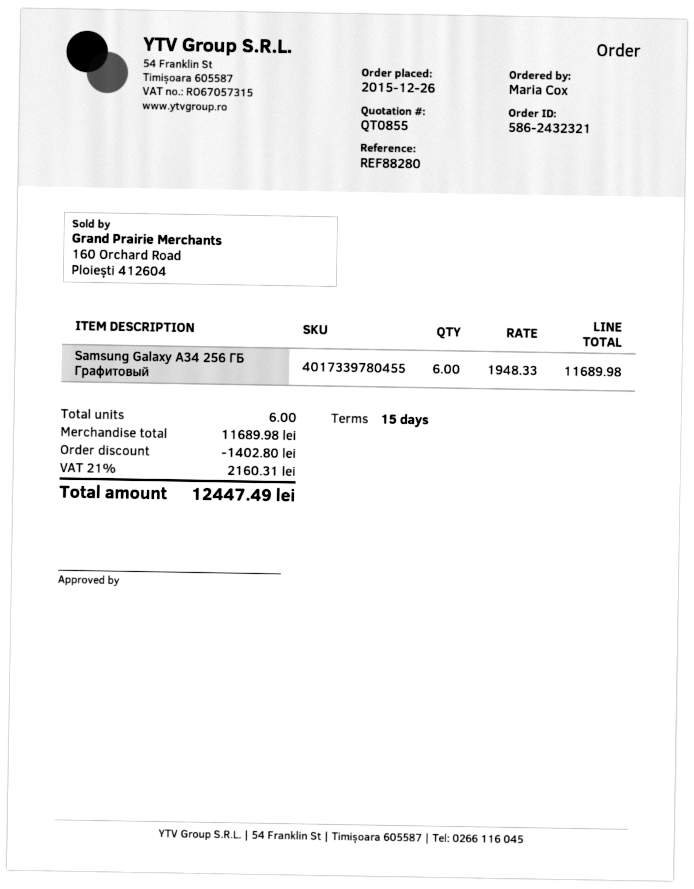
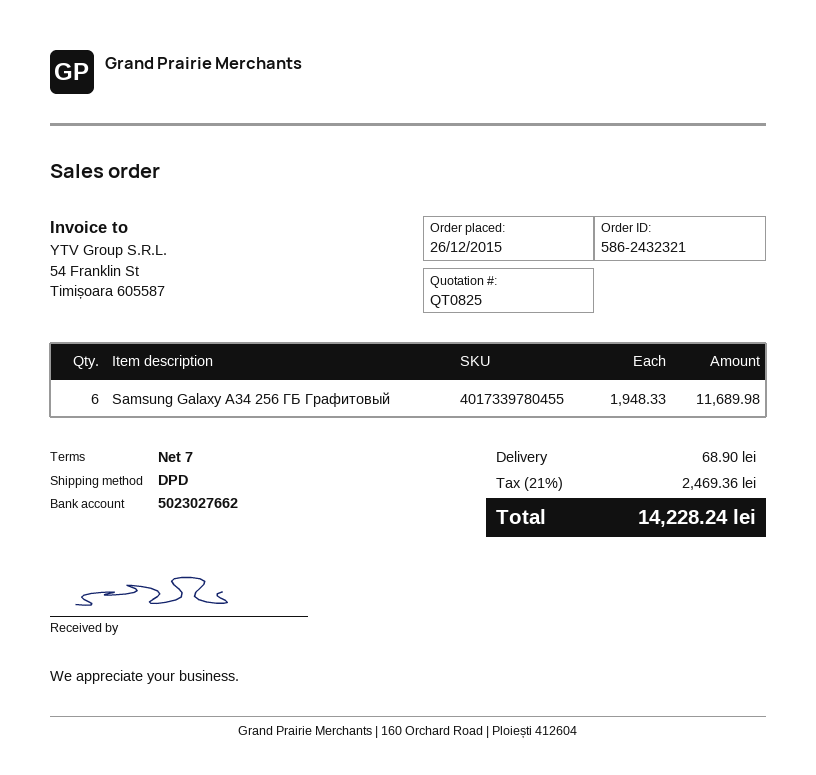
quote number: QT0855 -> QT0825
payment terms: 15 days -> 7 days
discount: 1402.80 -> none
shipping: none -> 68.90
tax: 21% = 2160.31 -> 21% = 2469.36
total: 12447.49 -> 14228.24

